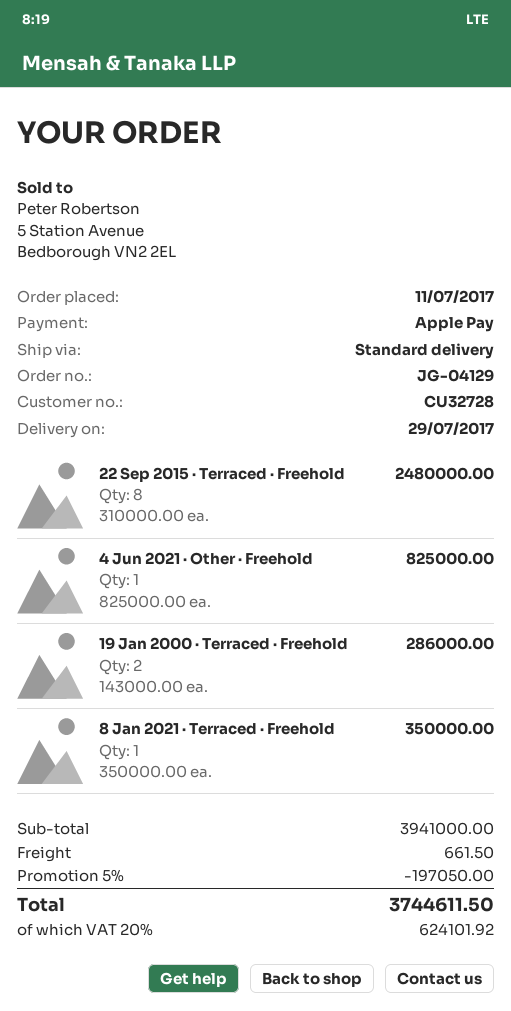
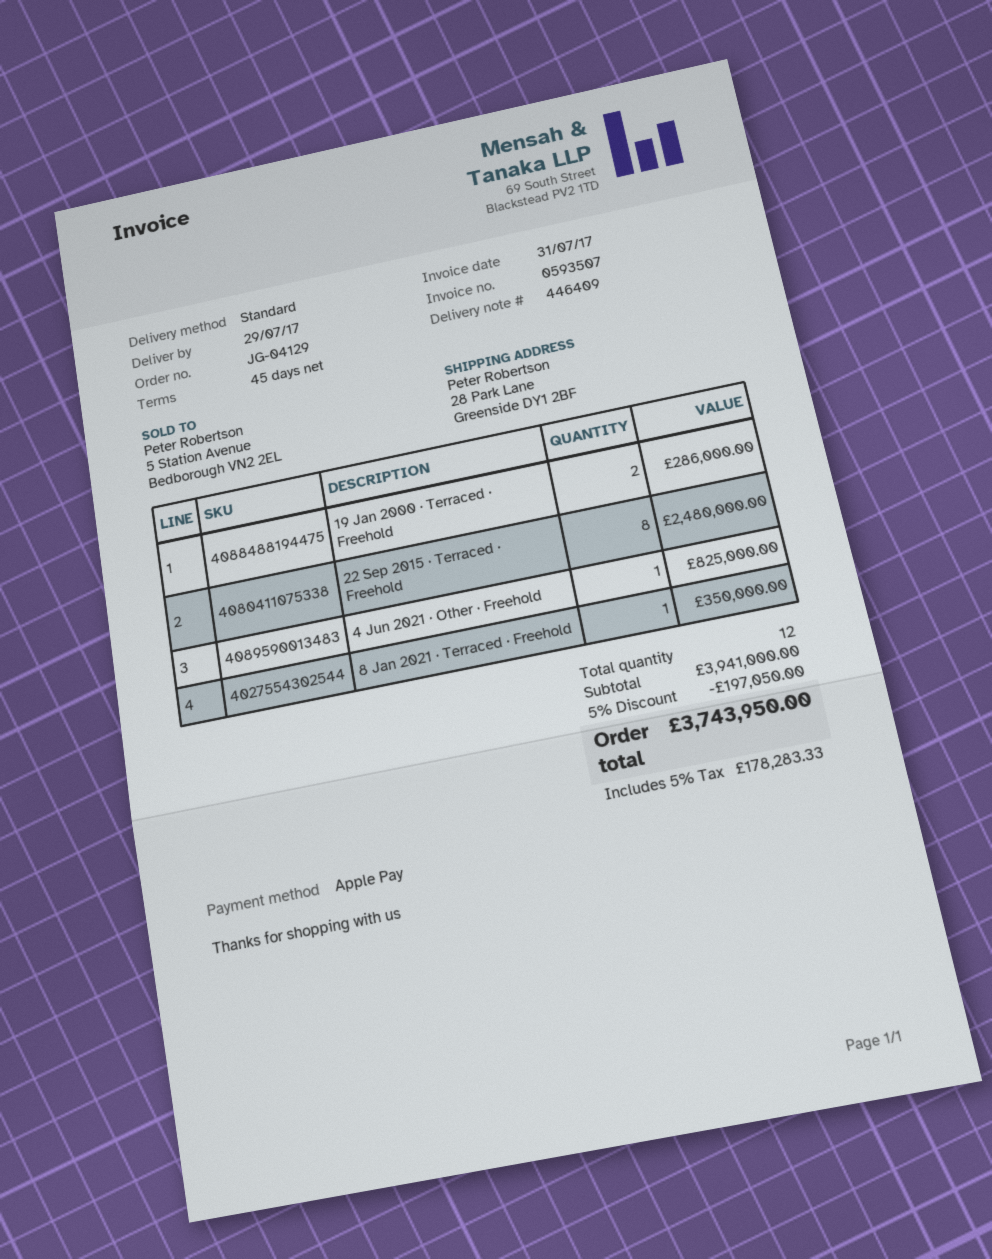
shipping: 661.50 -> none
tax: 20% = 624101.92 -> 5% = 178283.33
total: 3744611.50 -> 3743950.00

